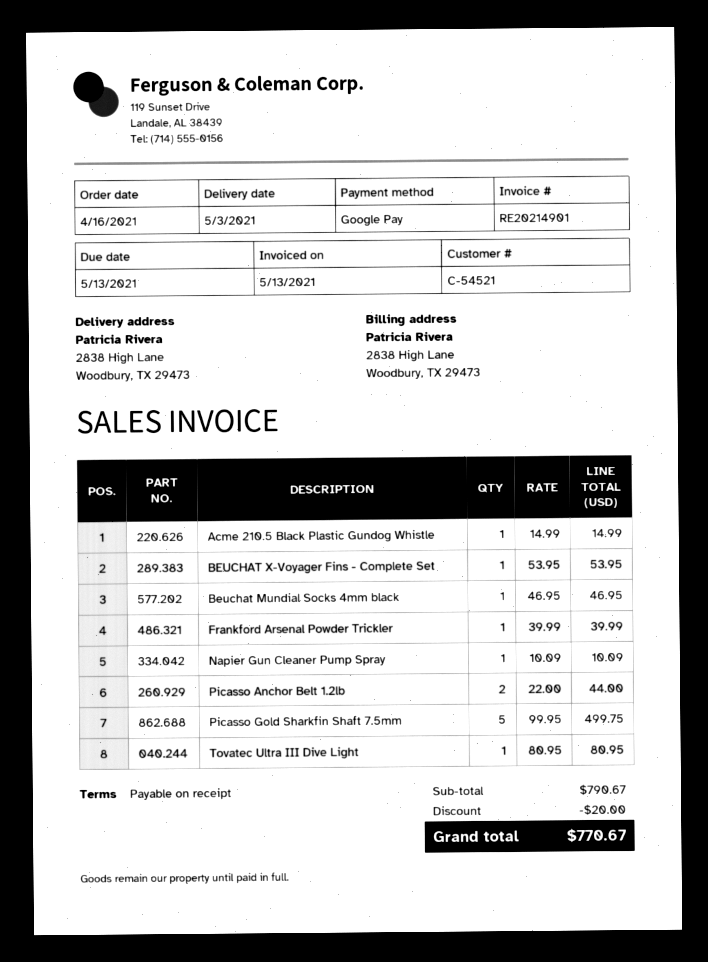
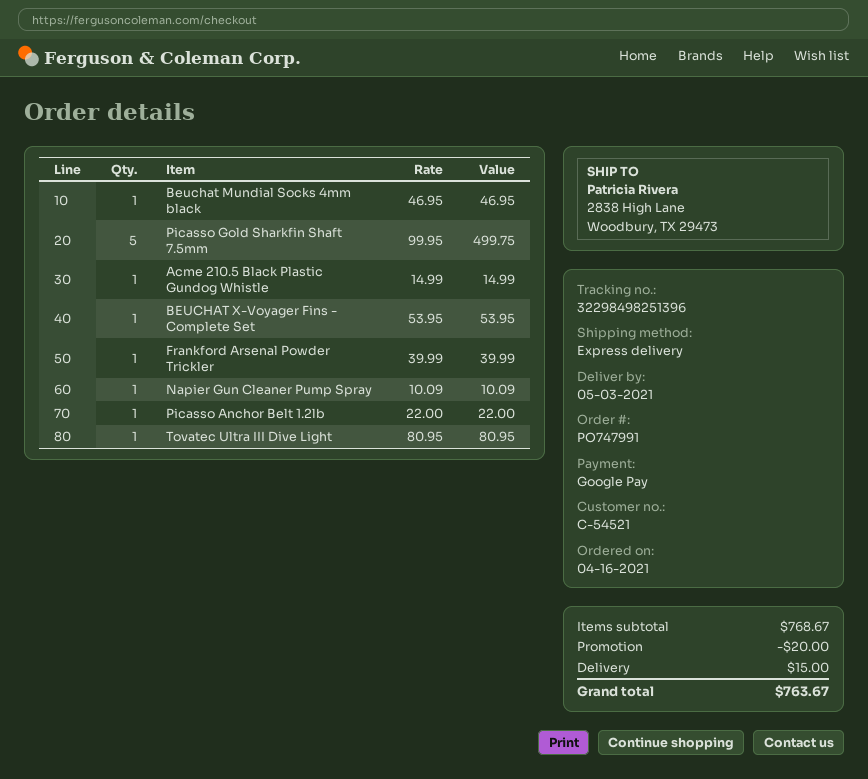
Picasso Anchor Belt 1.2lb: 2 x 22.00 = 44.00 -> 1 x 22.00 = 22.00
subtotal: 790.67 -> 768.67
shipping: none -> 15.00
total: 770.67 -> 763.67

